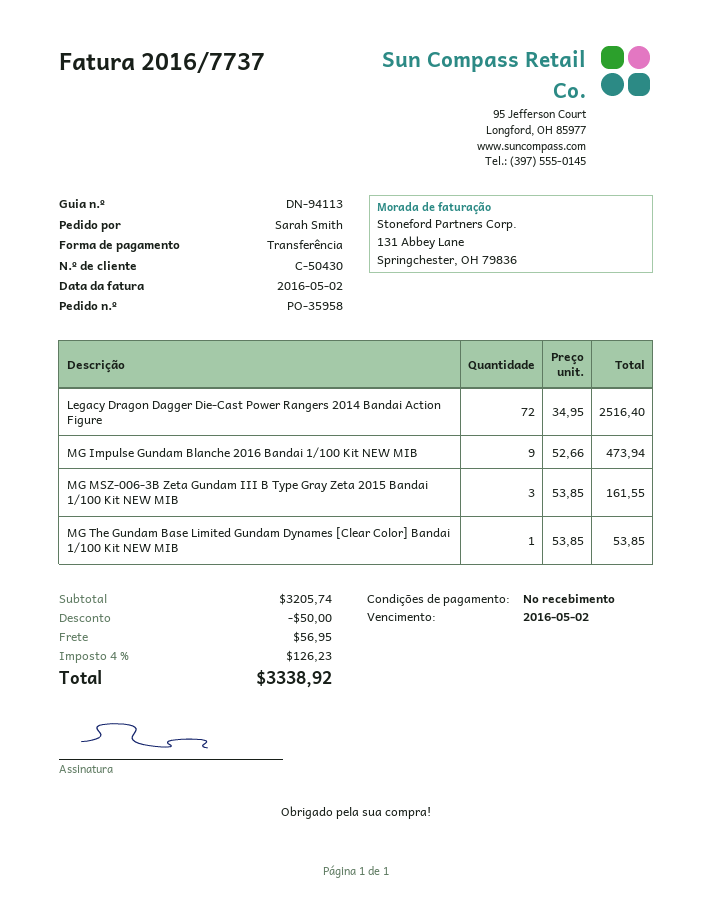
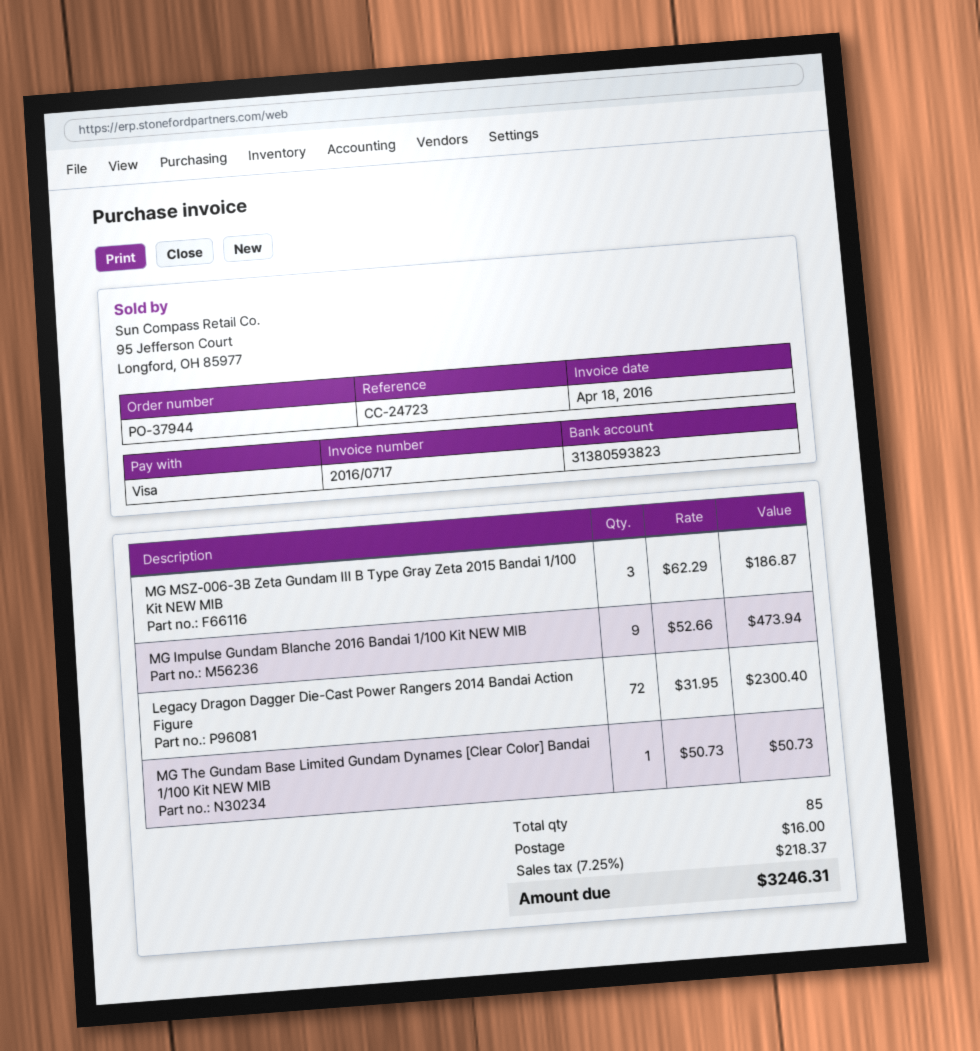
order number: PO-35958 -> PO-37944
invoice number: 2016/7737 -> 2016/0717
invoice date: 2016-05-02 -> 2016-04-18
payment method: bank transfer -> Visa
Legacy Dragon Dagger Die-Cast Power Rangers 2014 Bandai Action Figure: 72 x 34.95 = 2516.40 -> 72 x 31.95 = 2300.40
MG MSZ-006-3B Zeta Gundam III B Type Gray Zeta 2015 Bandai 1/100 Kit NEW MIB: 3 x 53.85 = 161.55 -> 3 x 62.29 = 186.87
MG The Gundam Base Limited Gundam Dynames [Clear Color] Bandai 1/100 Kit NEW MIB: 1 x 53.85 = 53.85 -> 1 x 50.73 = 50.73
discount: 50.00 -> none
shipping: 56.95 -> 16.00
tax: 4% = 126.23 -> 7.25% = 218.37
total: 3338.92 -> 3246.31

